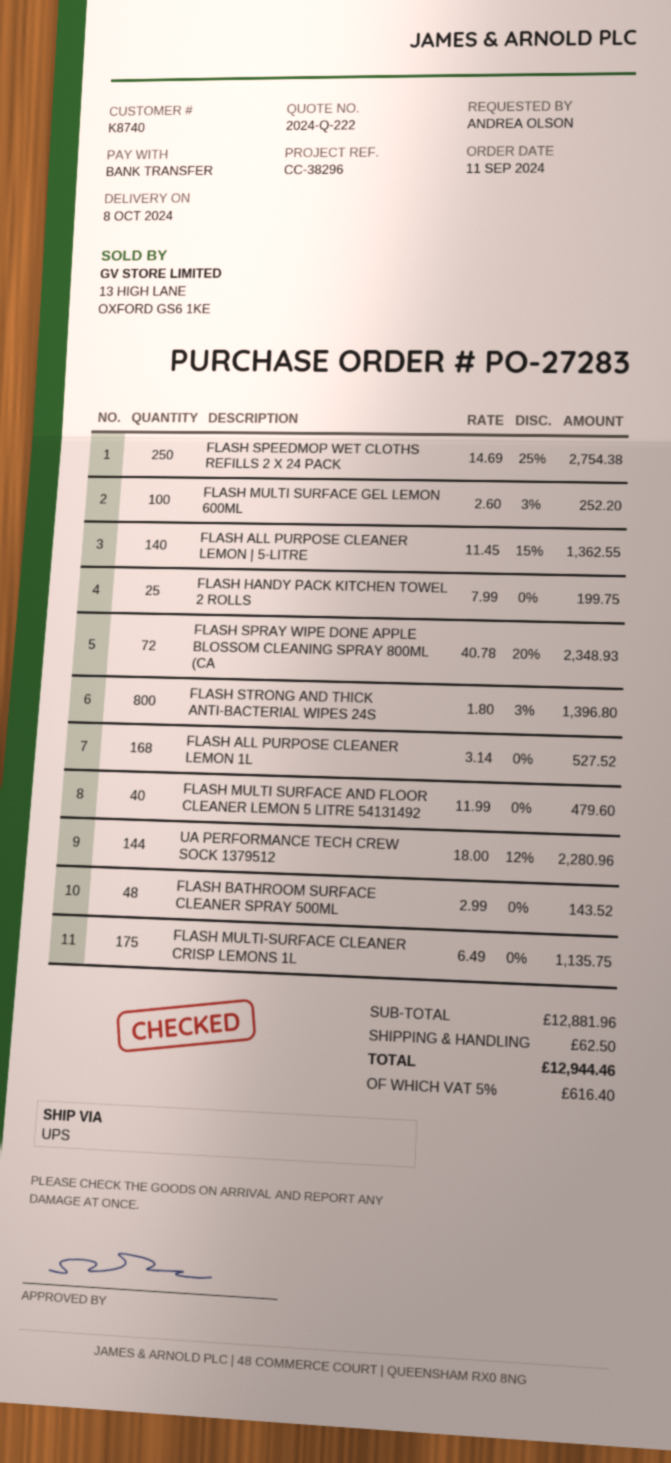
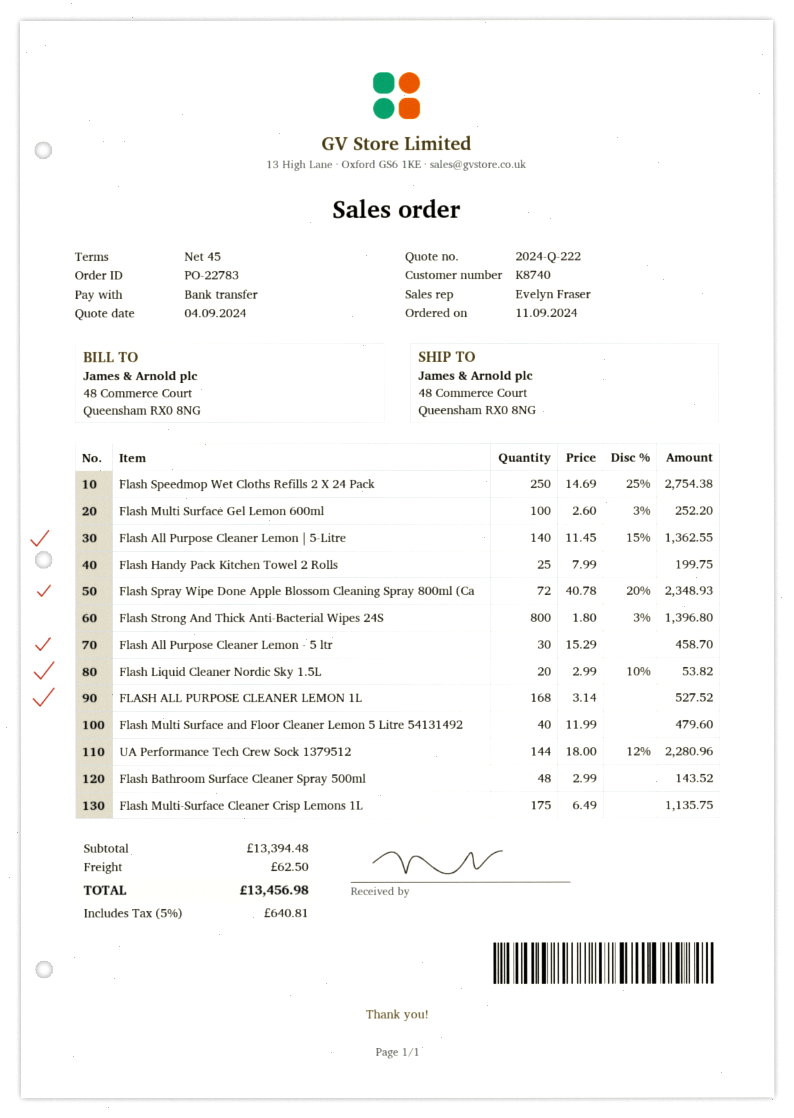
order number: PO-27283 -> PO-22783
Flash All Purpose Cleaner Lemon - 5 ltr: none -> 30 x 15.29 = 458.70
Flash Liquid Cleaner Nordic Sky 1.5L: none -> 20 x 2.99 - 10% = 53.82
subtotal: 12881.96 -> 13394.48
tax: 5% = 616.40 -> 5% = 640.81
total: 12944.46 -> 13456.98

